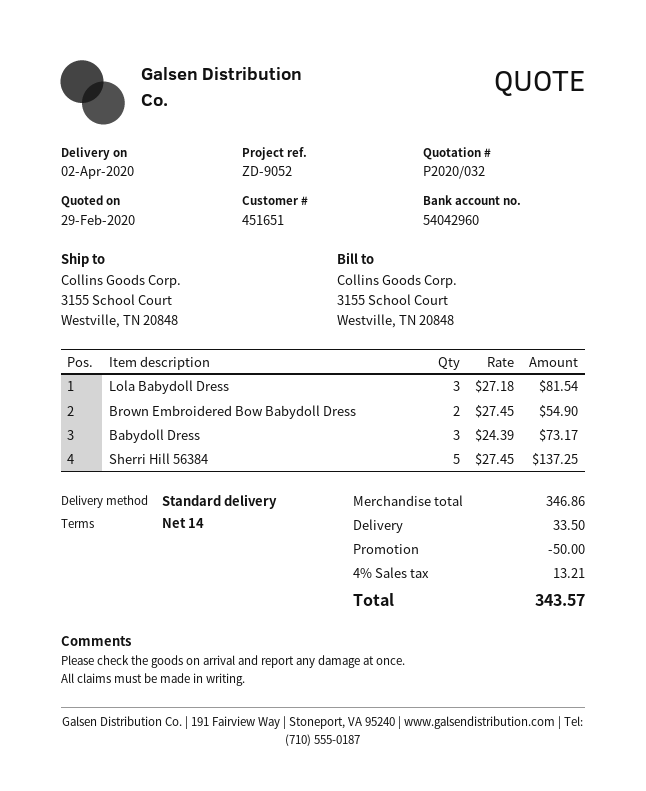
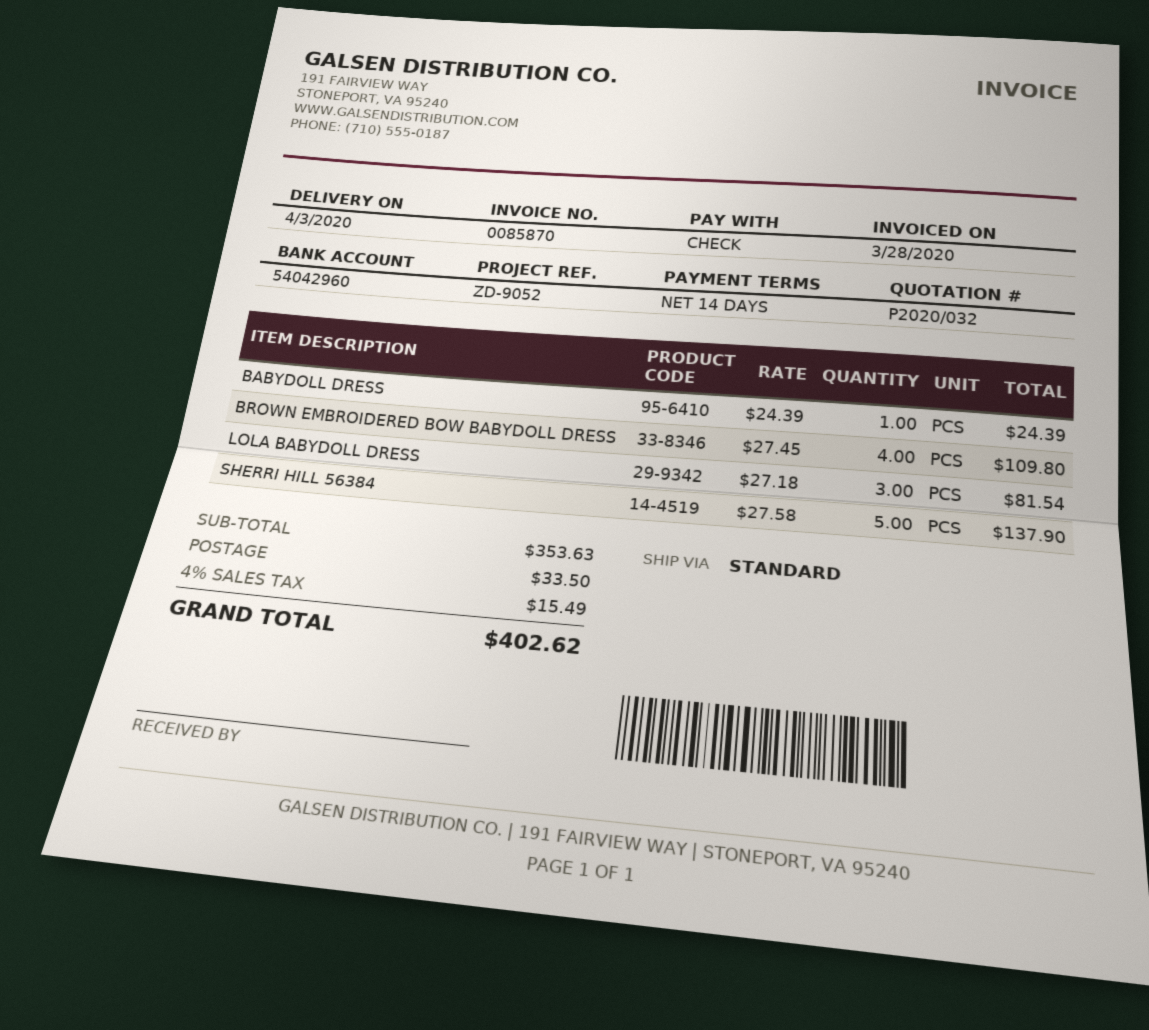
delivery date: 2020-04-02 -> 2020-04-03
Brown Embroidered Bow Babydoll Dress: 2 x 27.45 = 54.90 -> 4 x 27.45 = 109.80
Babydoll Dress: 3 x 24.39 = 73.17 -> 1 x 24.39 = 24.39
Sherri Hill 56384: 5 x 27.45 = 137.25 -> 5 x 27.58 = 137.90
subtotal: 346.86 -> 353.63
discount: 50.00 -> none
tax: 4% = 13.21 -> 4% = 15.49
total: 343.57 -> 402.62

